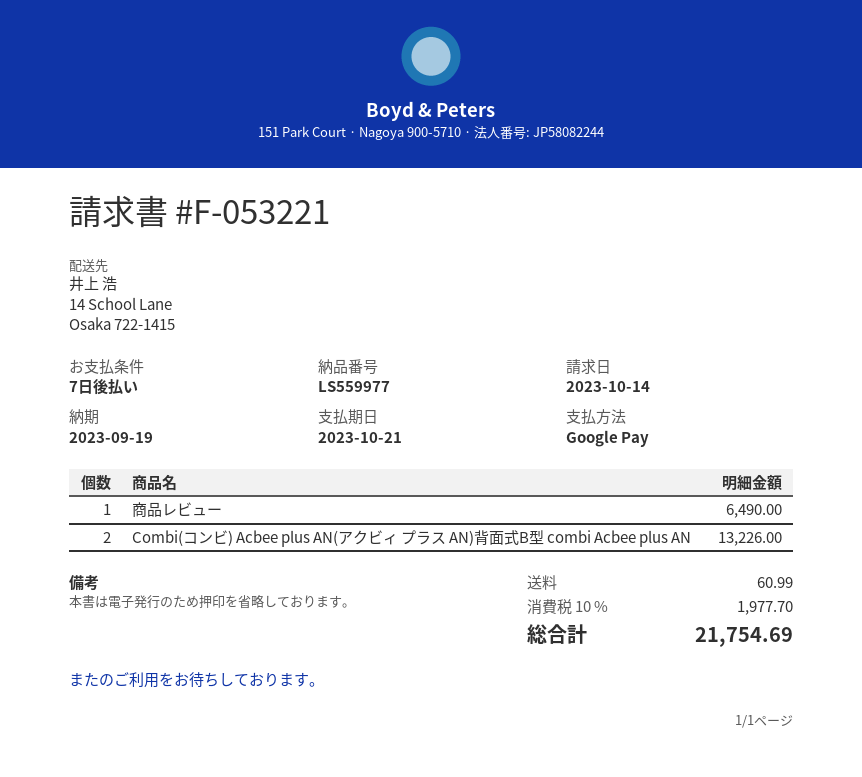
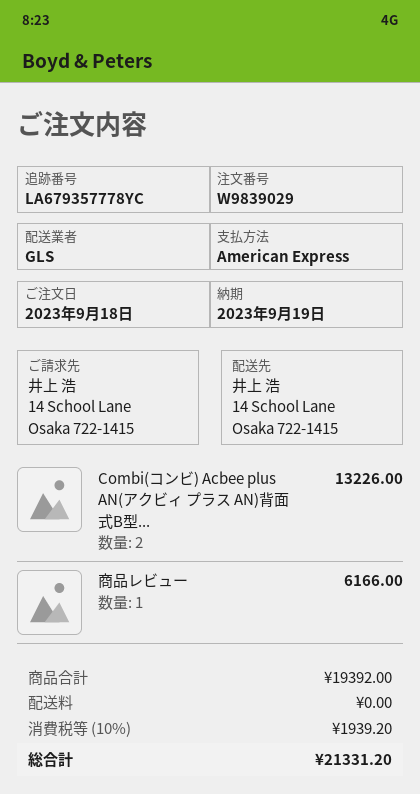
payment method: Google Pay -> American Express
商品レビュー: 1 for 6490.00 -> 1 for 6166.00
shipping: 60.99 -> 0.00
tax: 10% = 1977.70 -> 10% = 1939.20
total: 21754.69 -> 21331.20

